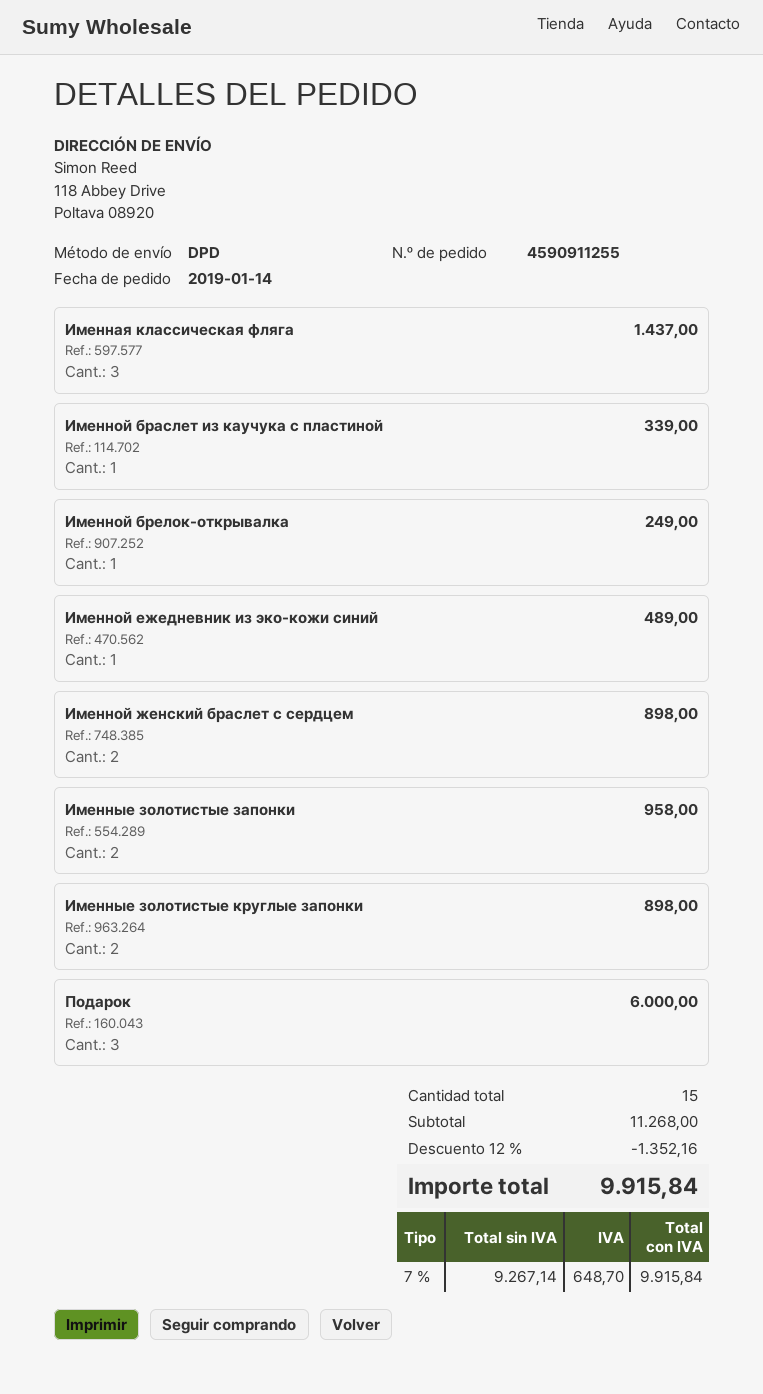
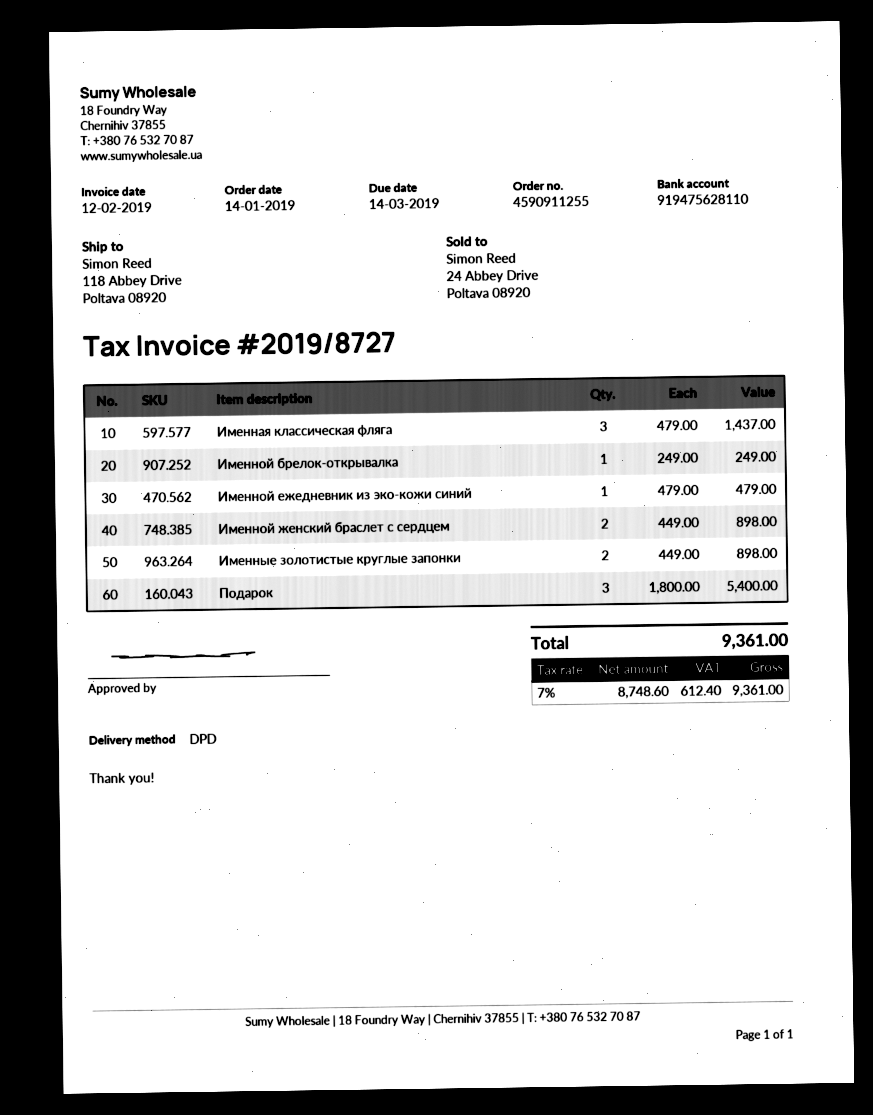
Именной браслет из каучука с пластиной: 1 for 339.00 -> none
Именной ежедневник из эко-кожи синий: 1 for 489.00 -> 1 for 479.00
Именные золотистые запонки: 2 for 958.00 -> none
Подарок: 3 for 6000.00 -> 3 for 5400.00
discount: 12% = 1352.16 -> none
net: 9267.14 -> 8748.60
tax: 7% = 648.70 -> 7% = 612.40
total: 9915.84 -> 9361.00

